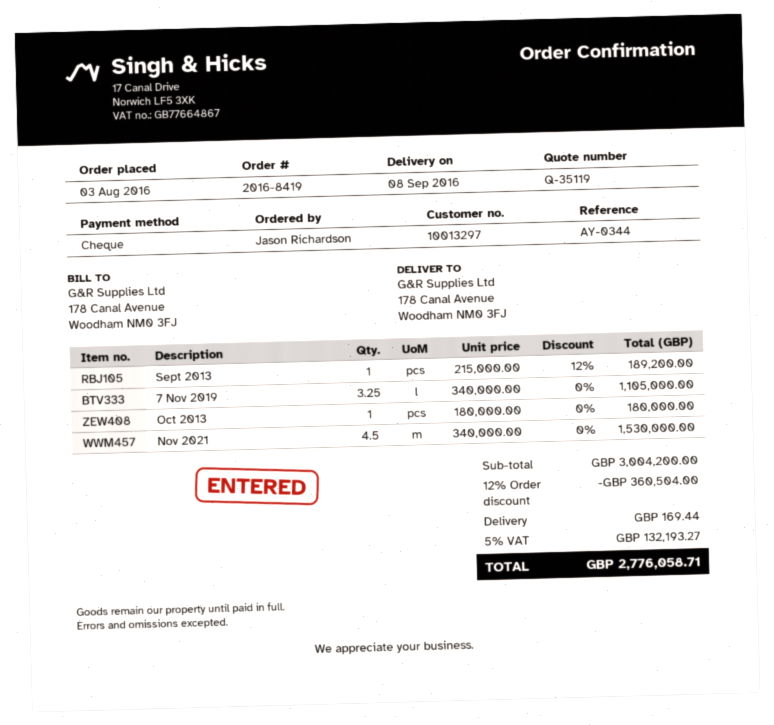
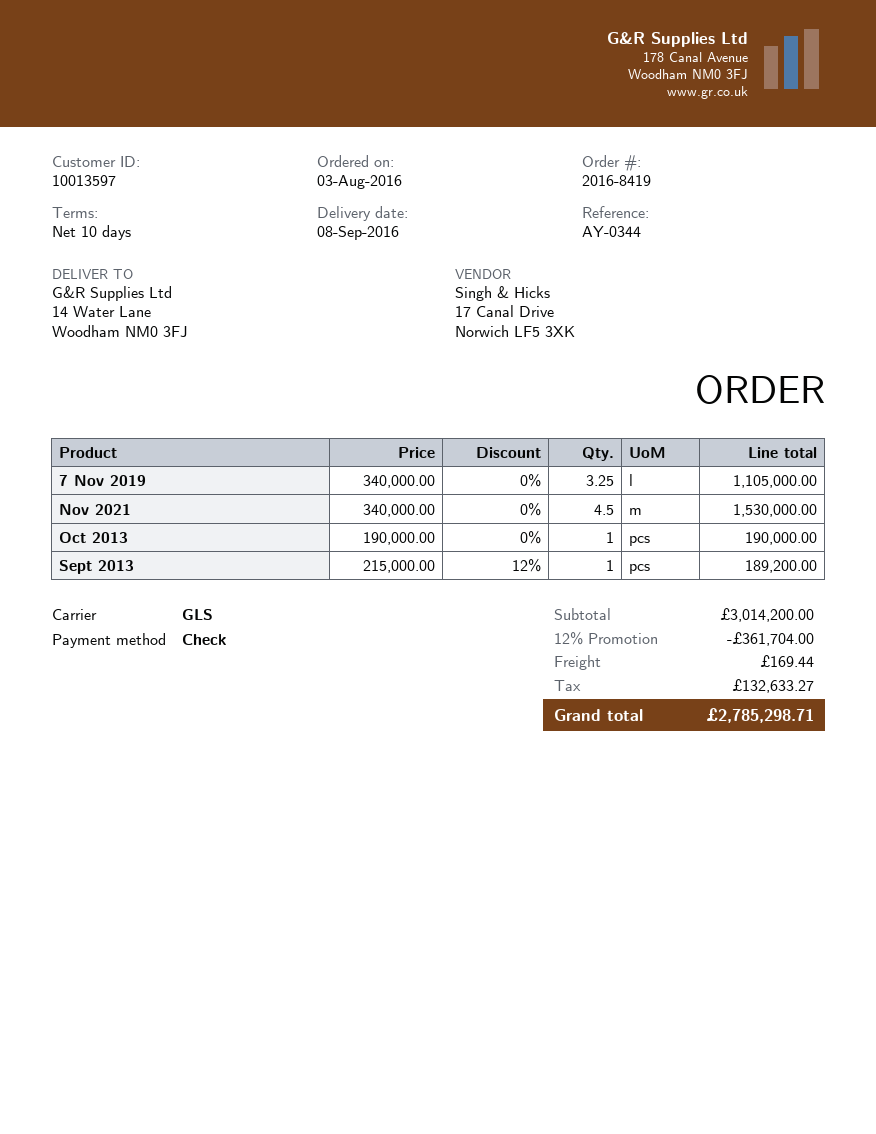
customer number: 10013297 -> 10013597
ship to: 178 Canal Avenue, Woodham NM0 3FJ -> 14 Water Lane, Woodham NM0 3FJ
Oct 2013: 1 x 180000.00 = 180000.00 -> 1 x 190000.00 = 190000.00
subtotal: 3004200.00 -> 3014200.00
discount: 12% = 360504.00 -> 12% = 361704.00
tax: 132193.27 -> 132633.27
total: 2776058.71 -> 2785298.71

